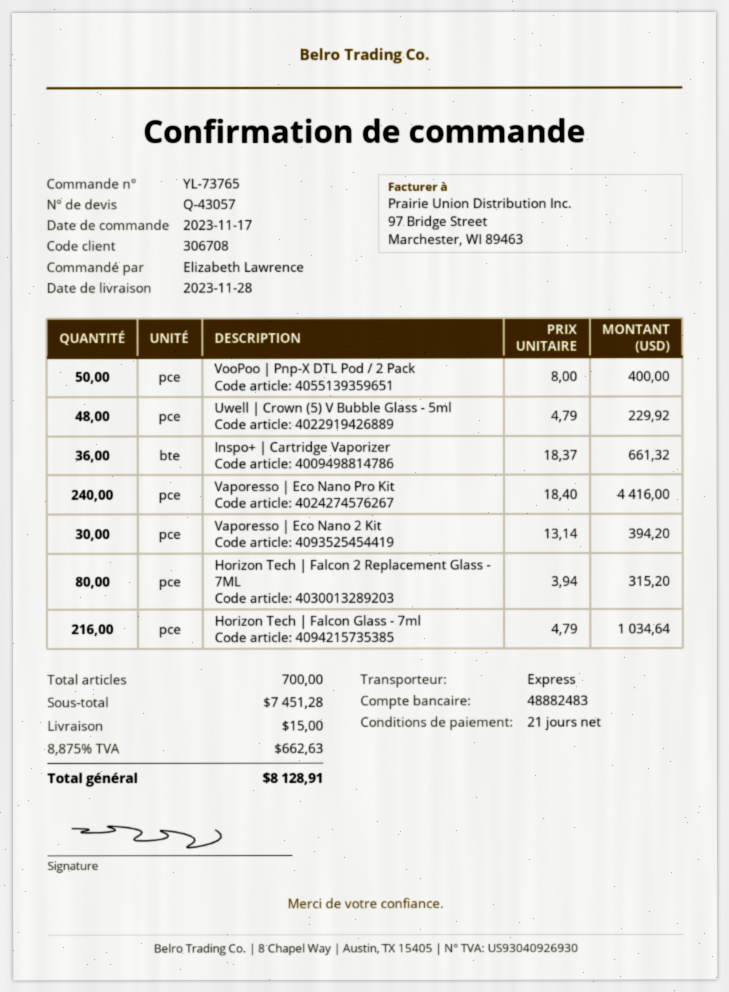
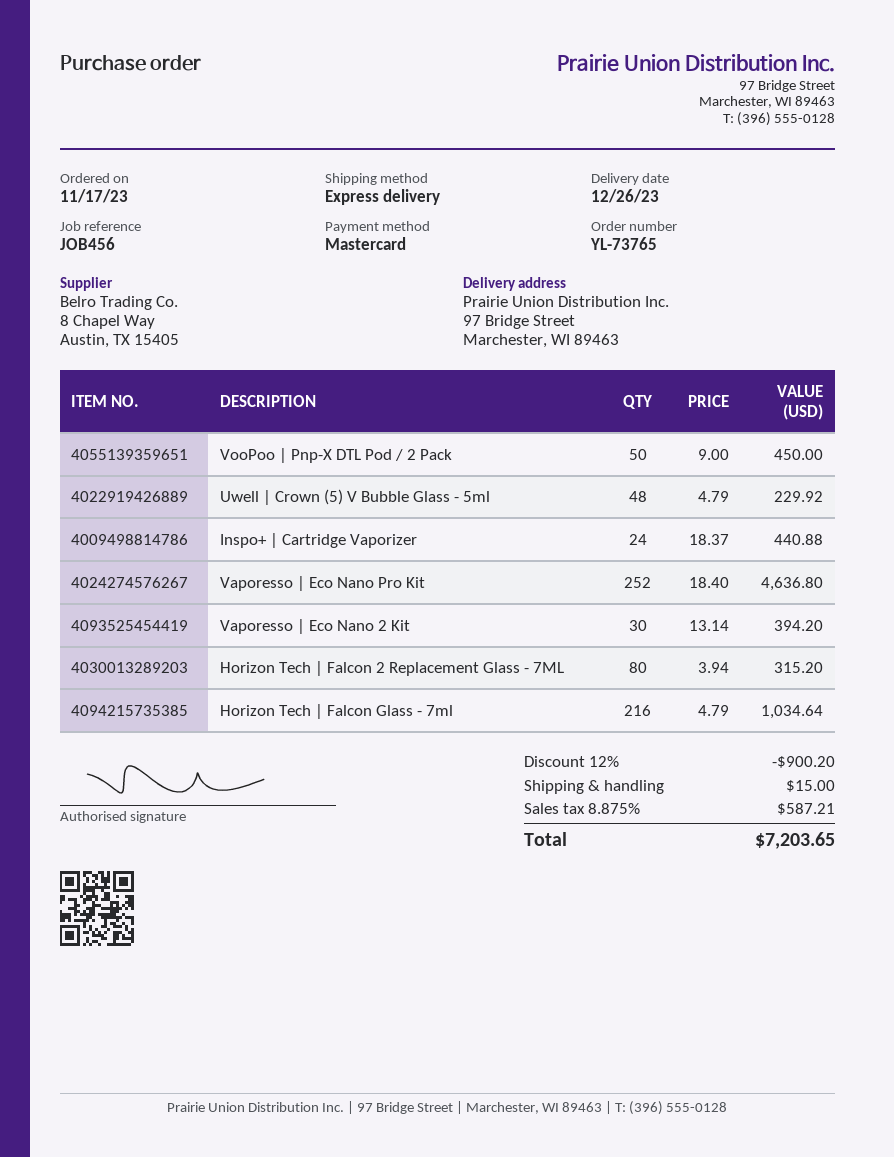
delivery date: 2023-11-28 -> 2023-12-26
VooPoo | Pnp-X DTL Pod / 2 Pack: 50 x 8.00 = 400.00 -> 50 x 9.00 = 450.00
Inspo+ | Cartridge Vaporizer: 36 x 18.37 = 661.32 -> 24 x 18.37 = 440.88
Vaporesso | Eco Nano Pro Kit: 240 x 18.40 = 4416.00 -> 252 x 18.40 = 4636.80
discount: none -> 12% = 900.20
tax: 8.875% = 662.63 -> 8.875% = 587.21
total: 8128.91 -> 7203.65

